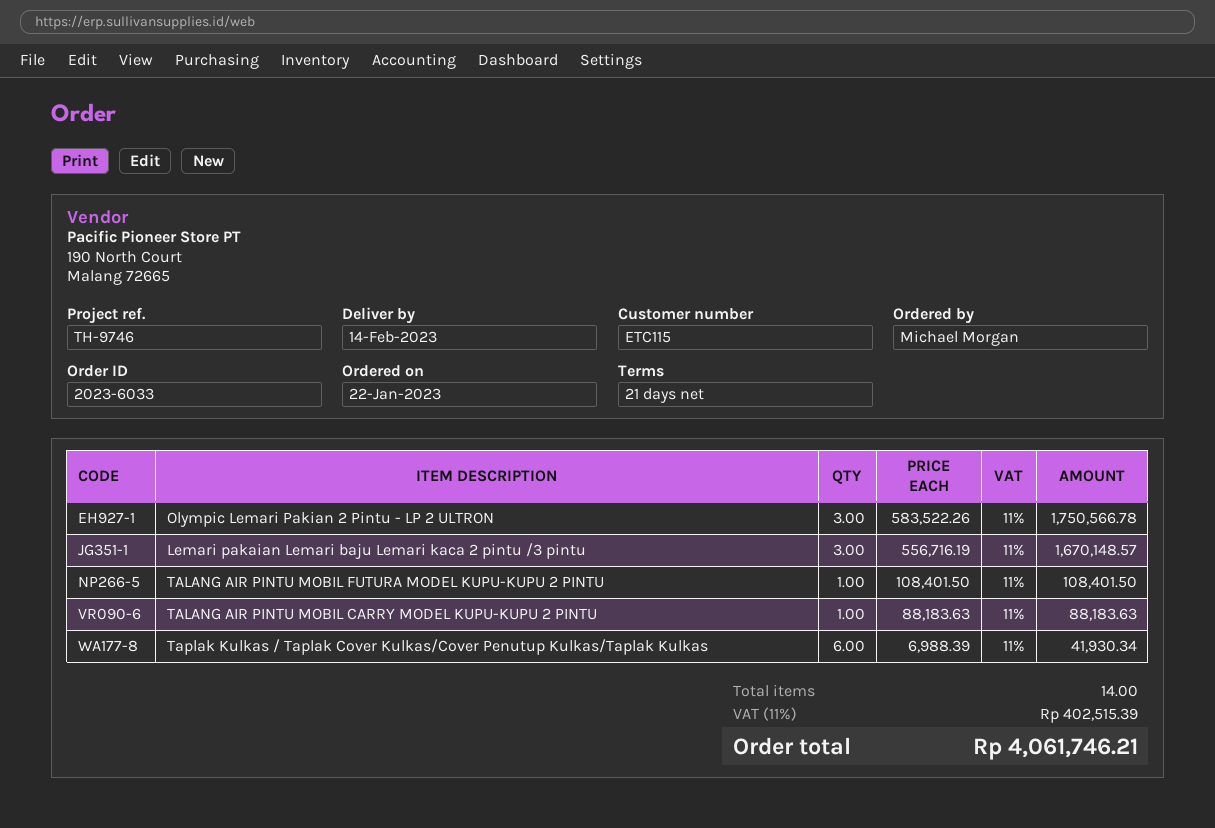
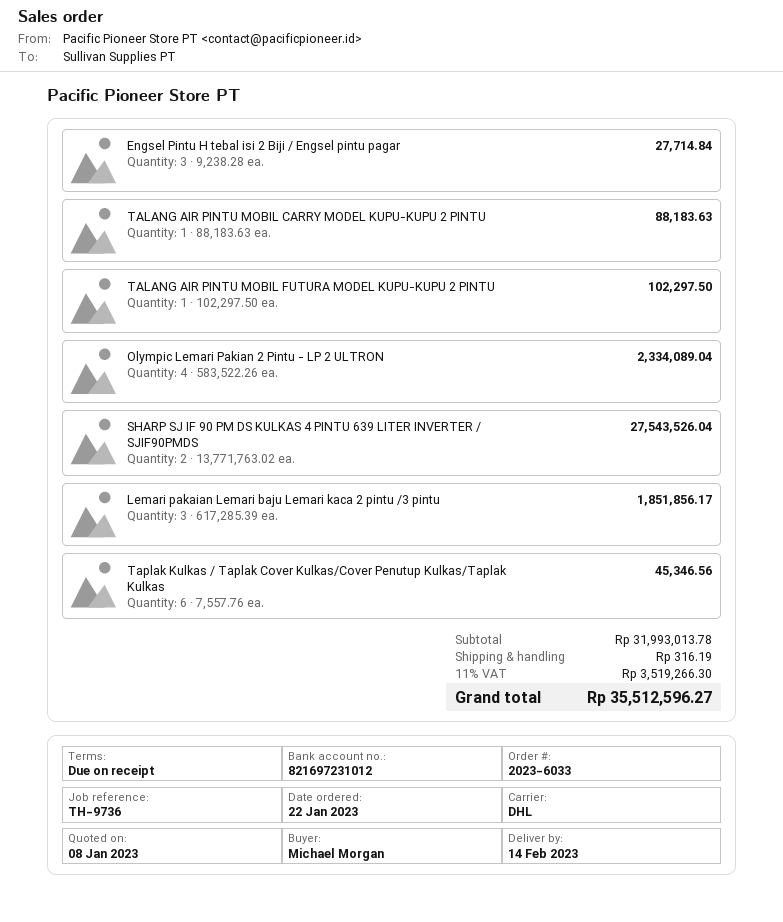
payment terms: 21 days -> on receipt
reference: TH-9746 -> TH-9736
Olympic Lemari Pakian 2 Pintu - LP 2 ULTRON: 3 x 583522.26 = 1750566.78 -> 4 x 583522.26 = 2334089.04
Lemari pakaian Lemari baju Lemari kaca 2 pintu /3 pintu: 3 x 556716.19 = 1670148.57 -> 3 x 617285.39 = 1851856.17
TALANG AIR PINTU MOBIL FUTURA MODEL KUPU-KUPU 2 PINTU: 1 x 108401.50 = 108401.50 -> 1 x 102297.50 = 102297.50
Taplak Kulkas / Taplak Cover Kulkas/Cover Penutup Kulkas/Taplak Kulkas: 6 x 6988.39 = 41930.34 -> 6 x 7557.76 = 45346.56
Engsel Pintu H tebal isi 2 Biji / Engsel pintu pagar: none -> 3 x 9238.28 = 27714.84
SHARP SJ IF 90 PM DS KULKAS 4 PINTU 639 LITER INVERTER / SJIF90PMDS: none -> 2 x 13771763.02 = 27543526.04
shipping: none -> 316.19
tax: 11% = 402515.39 -> 11% = 3519266.30
total: 4061746.21 -> 35512596.27

